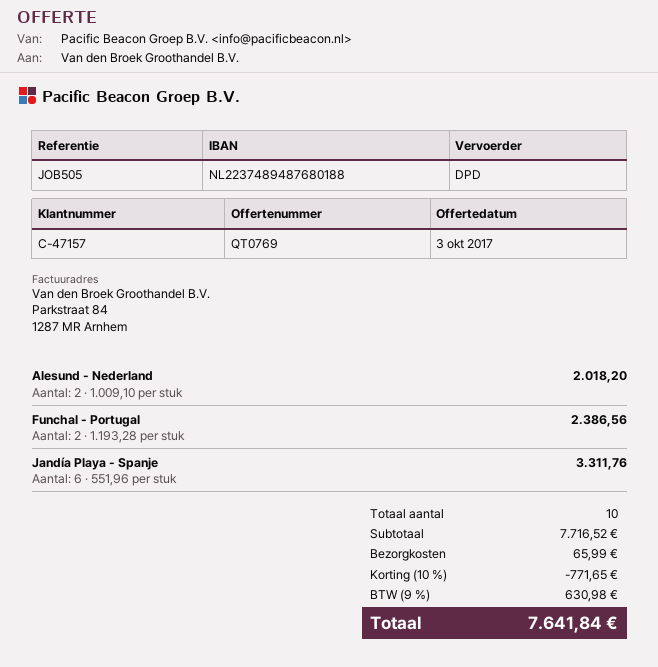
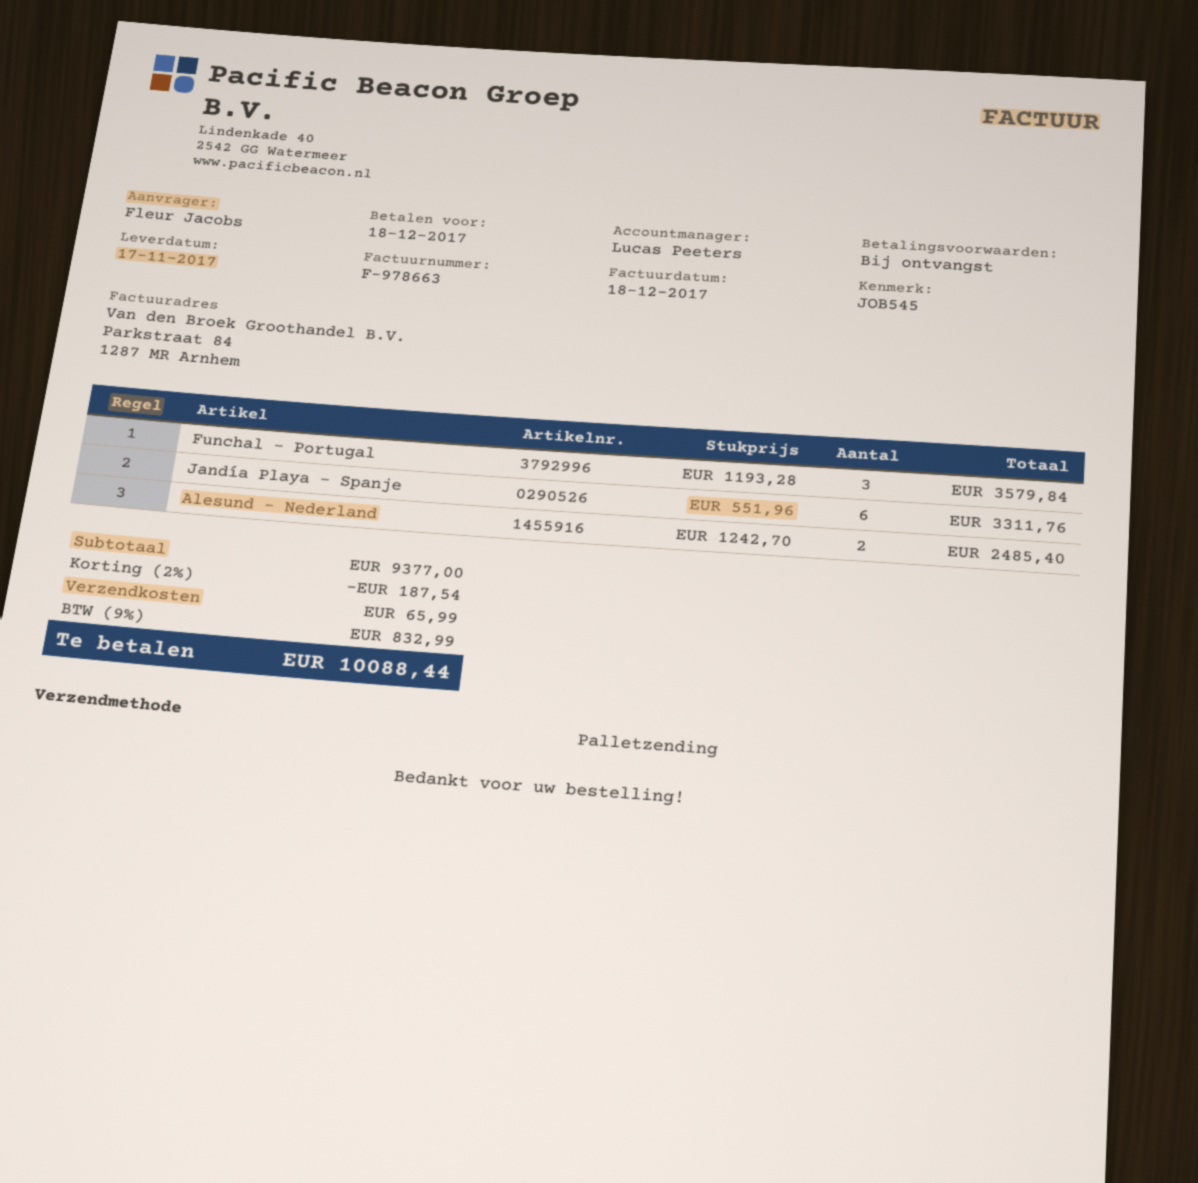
reference: JOB505 -> JOB545
shipping method: DPD -> pallet freight
Alesund - Nederland: 2 x 1009.10 = 2018.20 -> 2 x 1242.70 = 2485.40
Funchal - Portugal: 2 x 1193.28 = 2386.56 -> 3 x 1193.28 = 3579.84
subtotal: 7716.52 -> 9377.00
discount: 10% = 771.65 -> 2% = 187.54
tax: 9% = 630.98 -> 9% = 832.99
total: 7641.84 -> 10088.44

